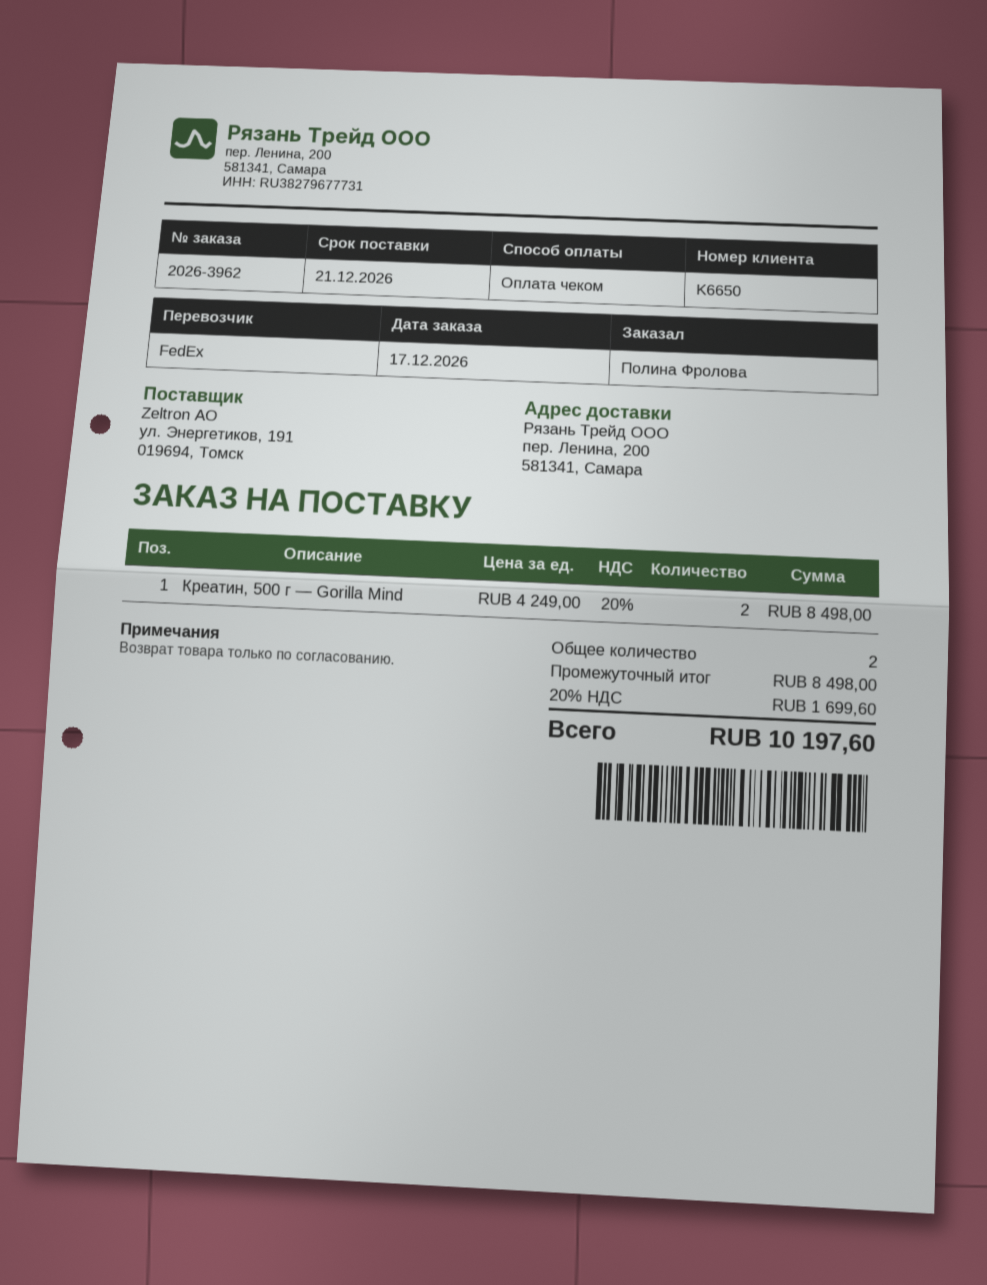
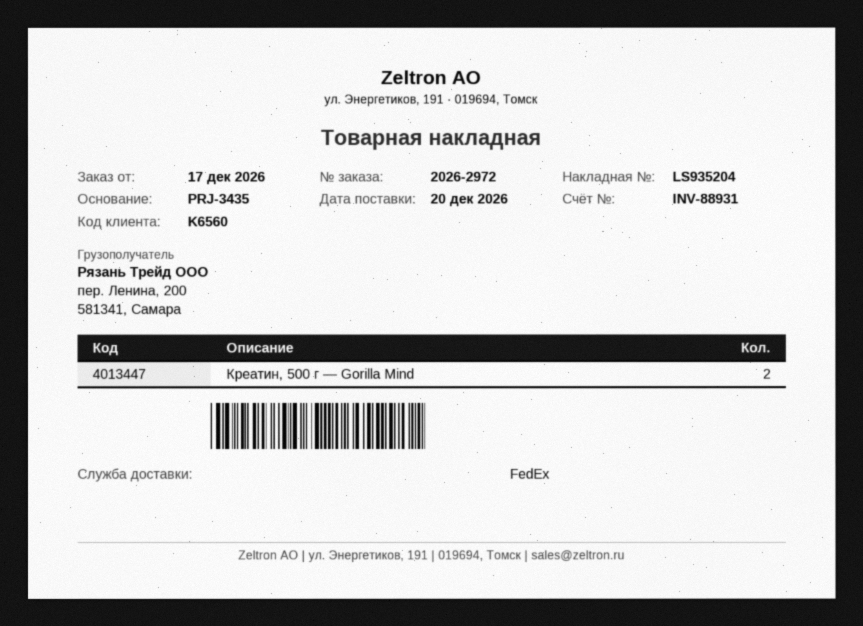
order number: 2026-3962 -> 2026-2972
delivery date: 2026-12-21 -> 2026-12-20
customer number: K6650 -> K6560

